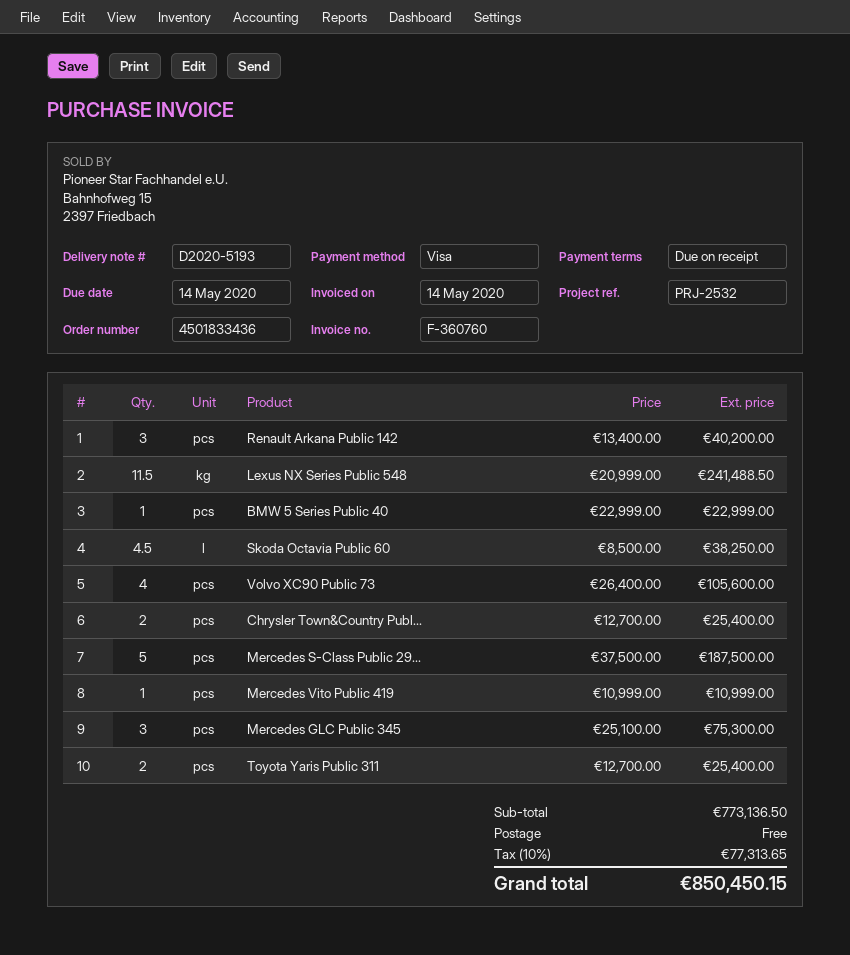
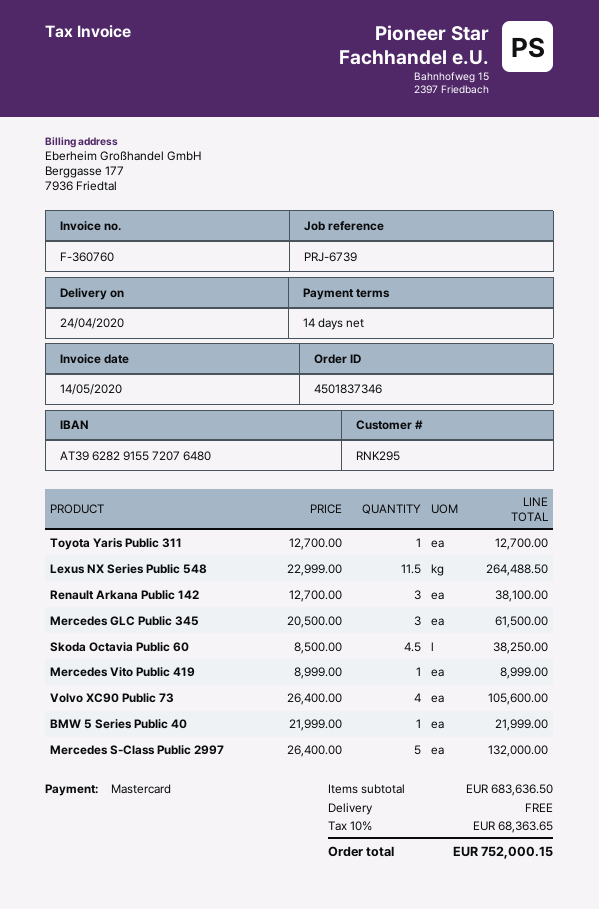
order number: 4501833436 -> 4501837346
payment terms: on receipt -> 14 days
reference: PRJ-2532 -> PRJ-6739
payment method: Visa -> Mastercard
Renault Arkana Public 142: 3 x 13400.00 = 40200.00 -> 3 x 12700.00 = 38100.00
Lexus NX Series Public 548: 11.5 x 20999.00 = 241488.50 -> 11.5 x 22999.00 = 264488.50
BMW 5 Series Public 40: 1 x 22999.00 = 22999.00 -> 1 x 21999.00 = 21999.00
Chrysler Town&Country Publ...: 2 x 12700.00 = 25400.00 -> none
Mercedes S-Class Public 29...: 5 x 37500.00 = 187500.00 -> 5 x 26400.00 = 132000.00
Mercedes Vito Public 419: 1 x 10999.00 = 10999.00 -> 1 x 8999.00 = 8999.00
Mercedes GLC Public 345: 3 x 25100.00 = 75300.00 -> 3 x 20500.00 = 61500.00
Toyota Yaris Public 311: 2 x 12700.00 = 25400.00 -> 1 x 12700.00 = 12700.00
subtotal: 773136.50 -> 683636.50
tax: 10% = 77313.65 -> 10% = 68363.65
total: 850450.15 -> 752000.15

